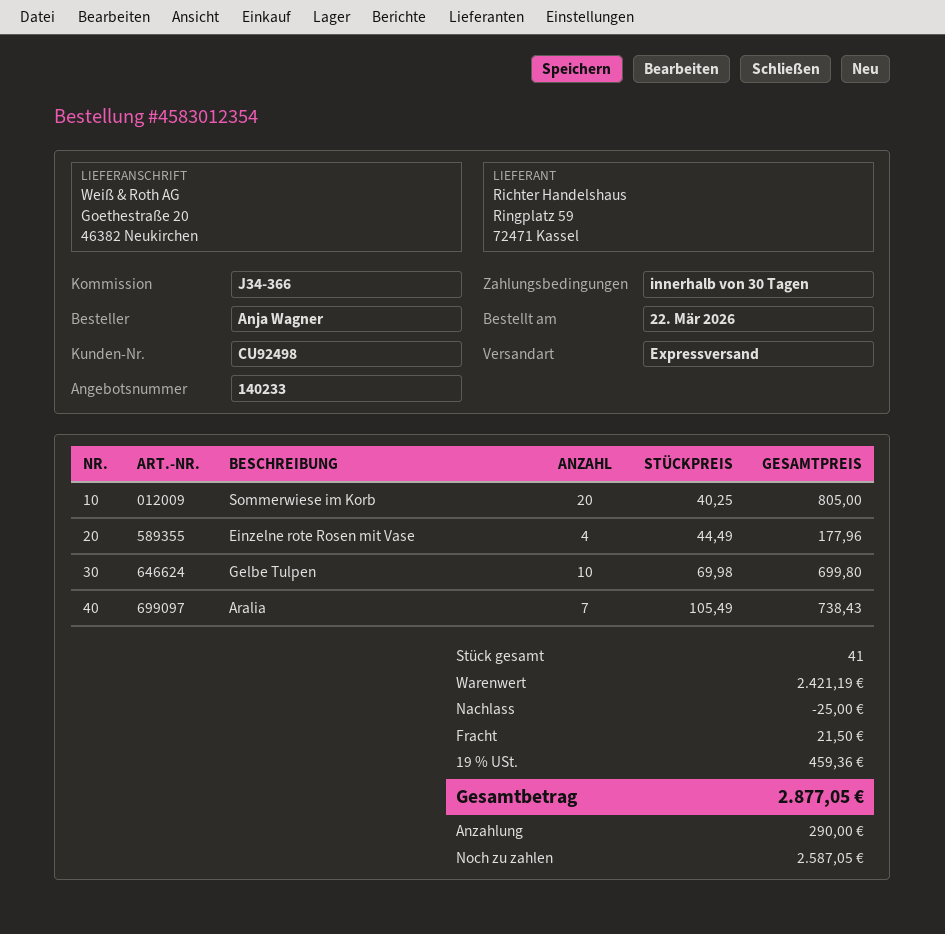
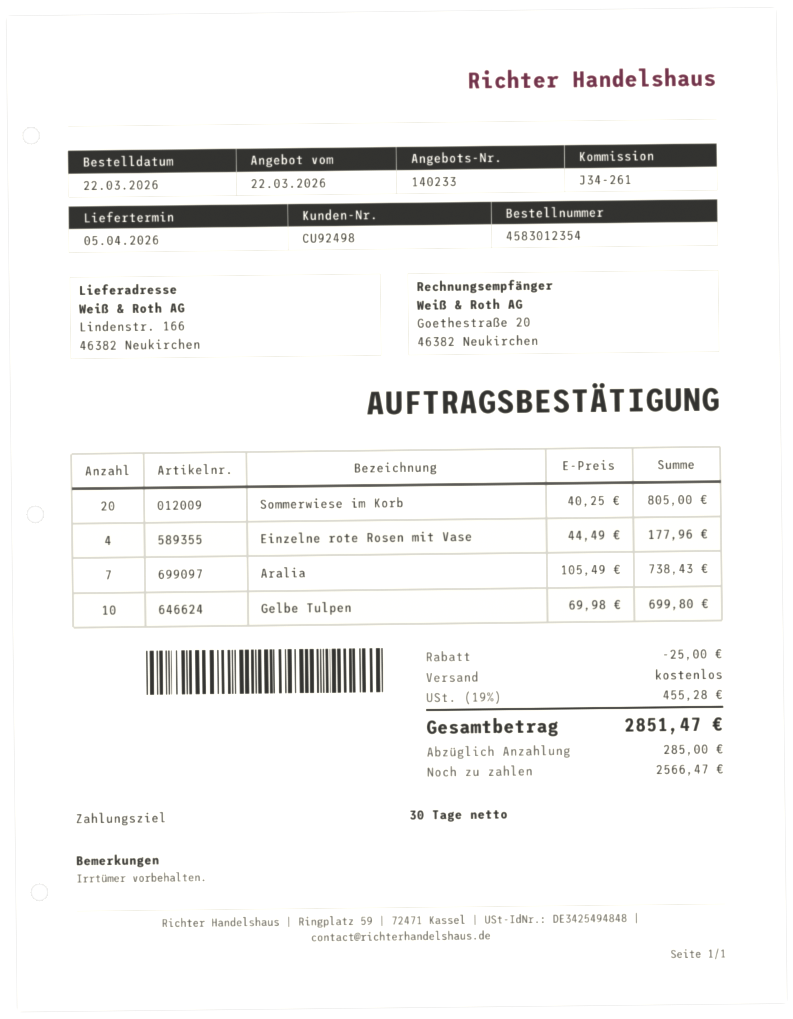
reference: J34-366 -> J34-261
ship to: Goethestraße 20, 46382 Neukirchen -> Lindenstr. 166, 46382 Neukirchen
shipping: 21.50 -> 0.00
tax: 19% = 459.36 -> 19% = 455.28
total: 2877.05 -> 2851.47
deposit: 290.00 -> 285.00
balance: 2587.05 -> 2566.47

